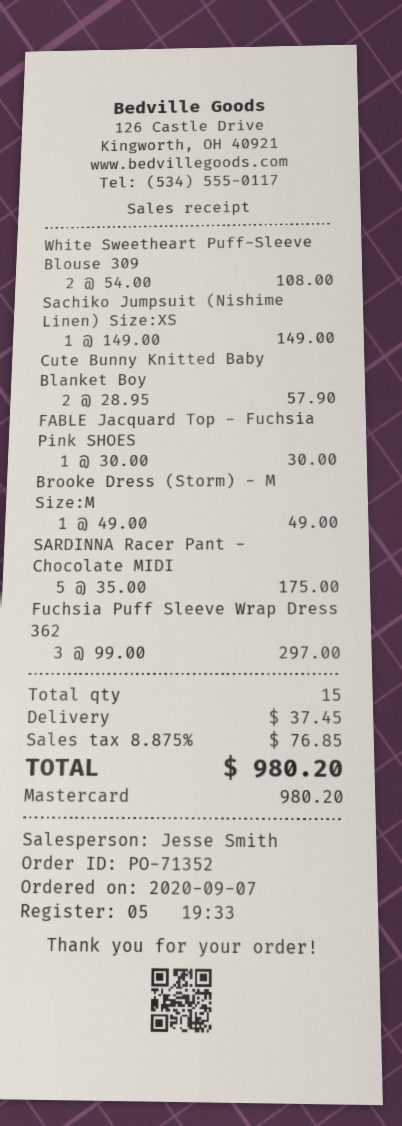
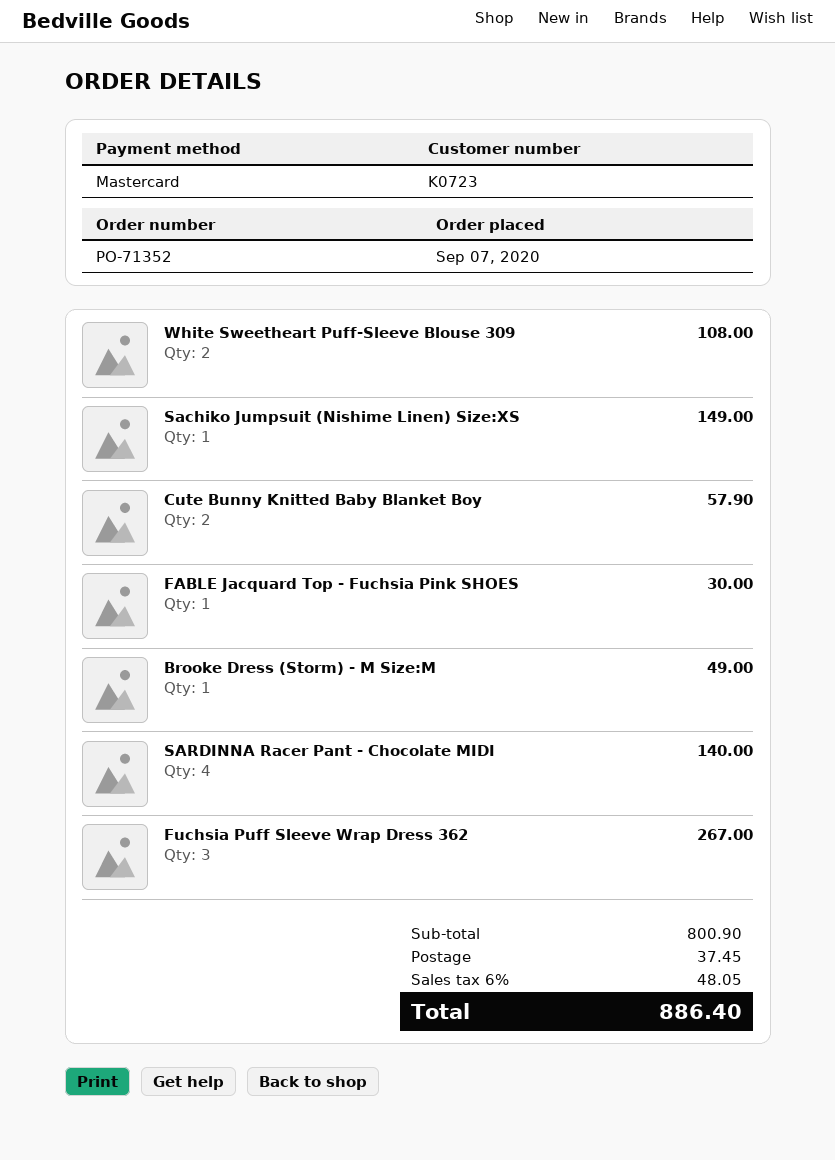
SARDINNA Racer Pant - Chocolate MIDI: 5 for 175.00 -> 4 for 140.00
Fuchsia Puff Sleeve Wrap Dress 362: 3 for 297.00 -> 3 for 267.00
tax: 8.875% = 76.85 -> 6% = 48.05
total: 980.20 -> 886.40

